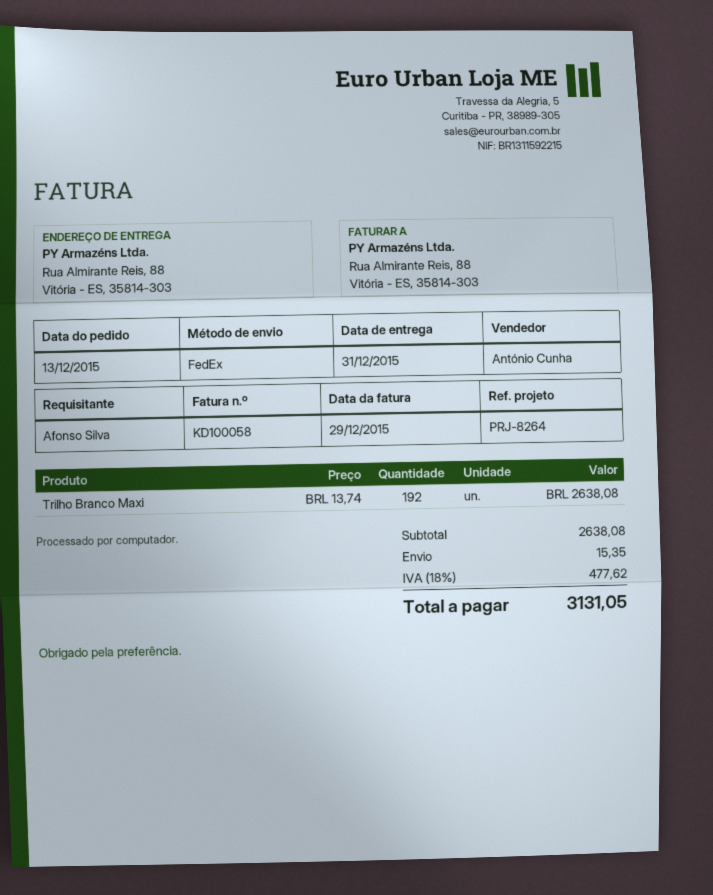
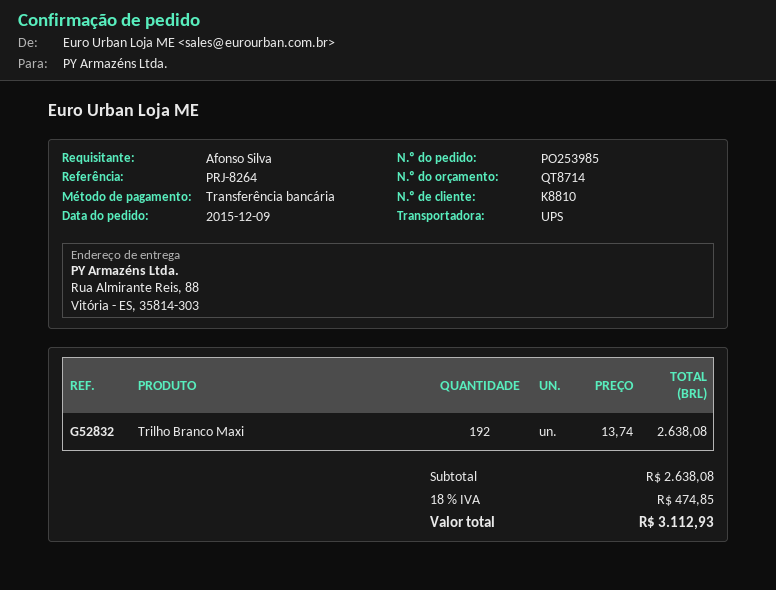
order date: 2015-12-13 -> 2015-12-09
shipping method: FedEx -> UPS
shipping: 15.35 -> none
tax: 18% = 477.62 -> 18% = 474.85
total: 3131.05 -> 3112.93

